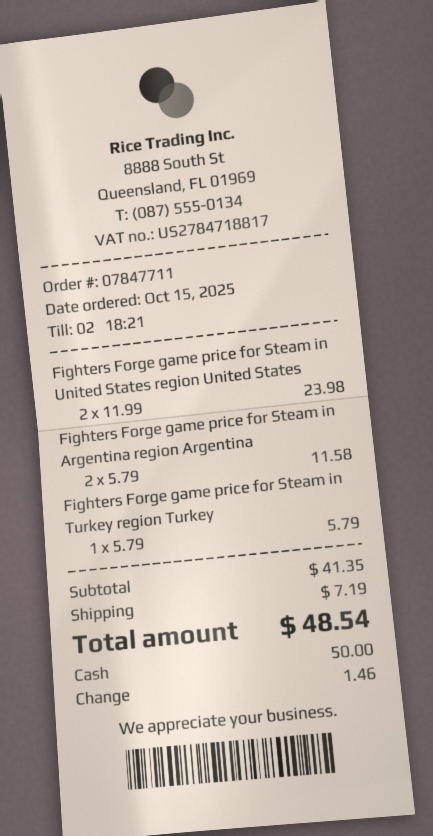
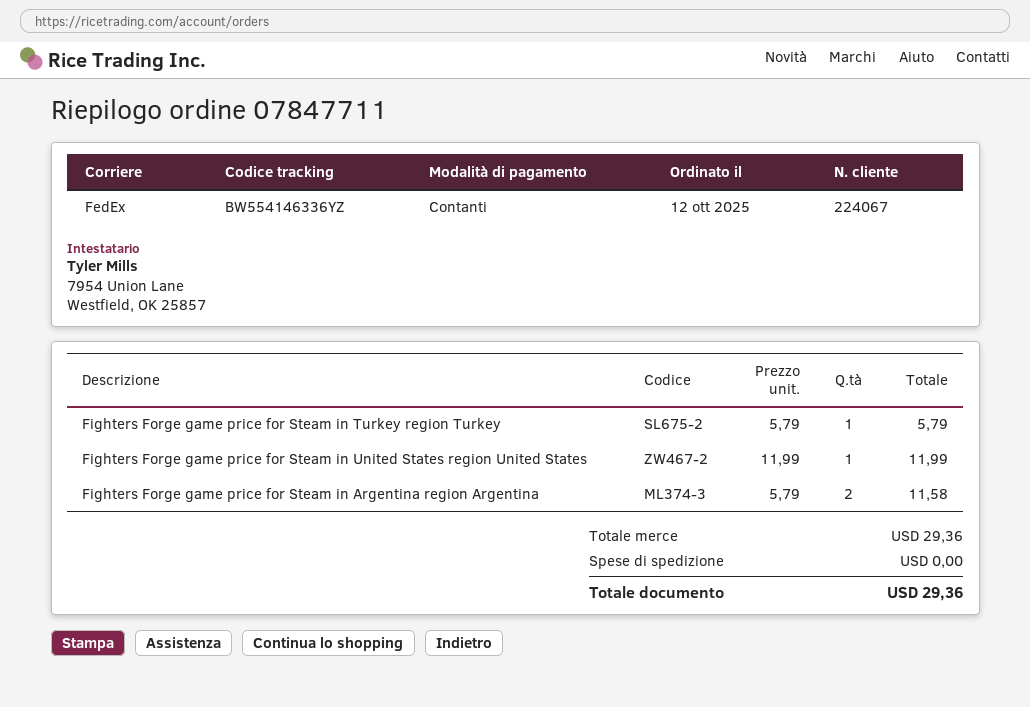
order date: 2025-10-15 -> 2025-10-12
Fighters Forge game price for Steam in United States region United States: 2 x 11.99 = 23.98 -> 1 x 11.99 = 11.99
subtotal: 41.35 -> 29.36
shipping: 7.19 -> 0.00
total: 48.54 -> 29.36

